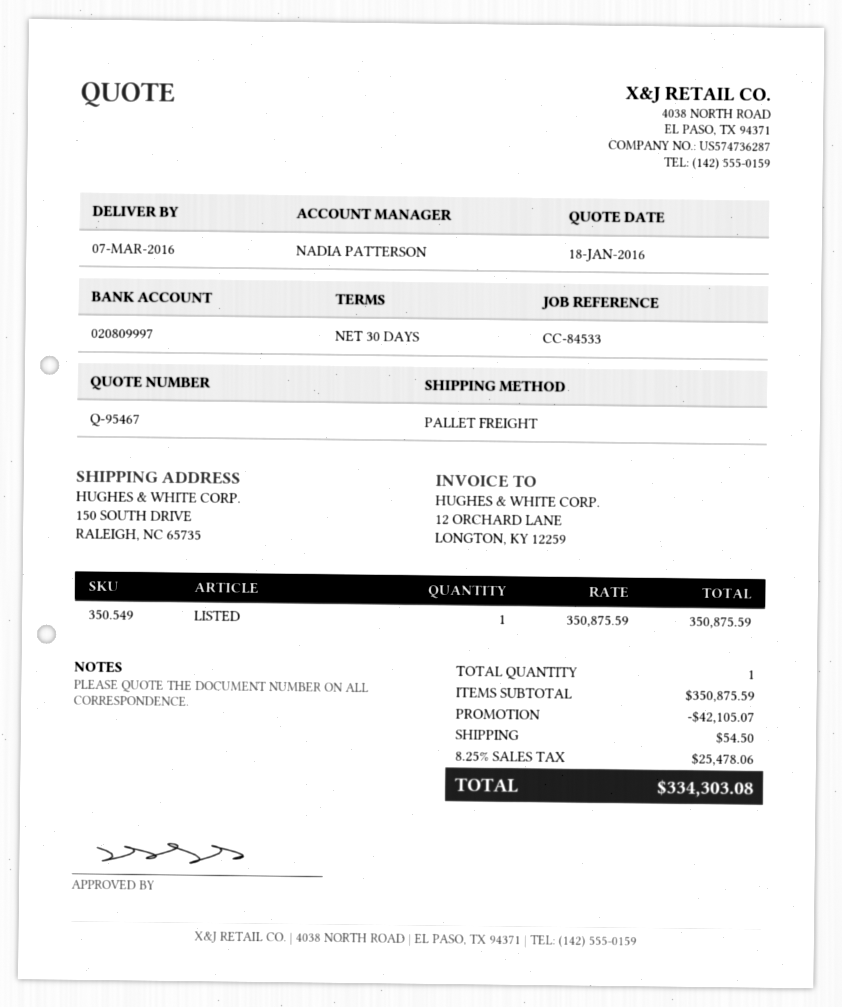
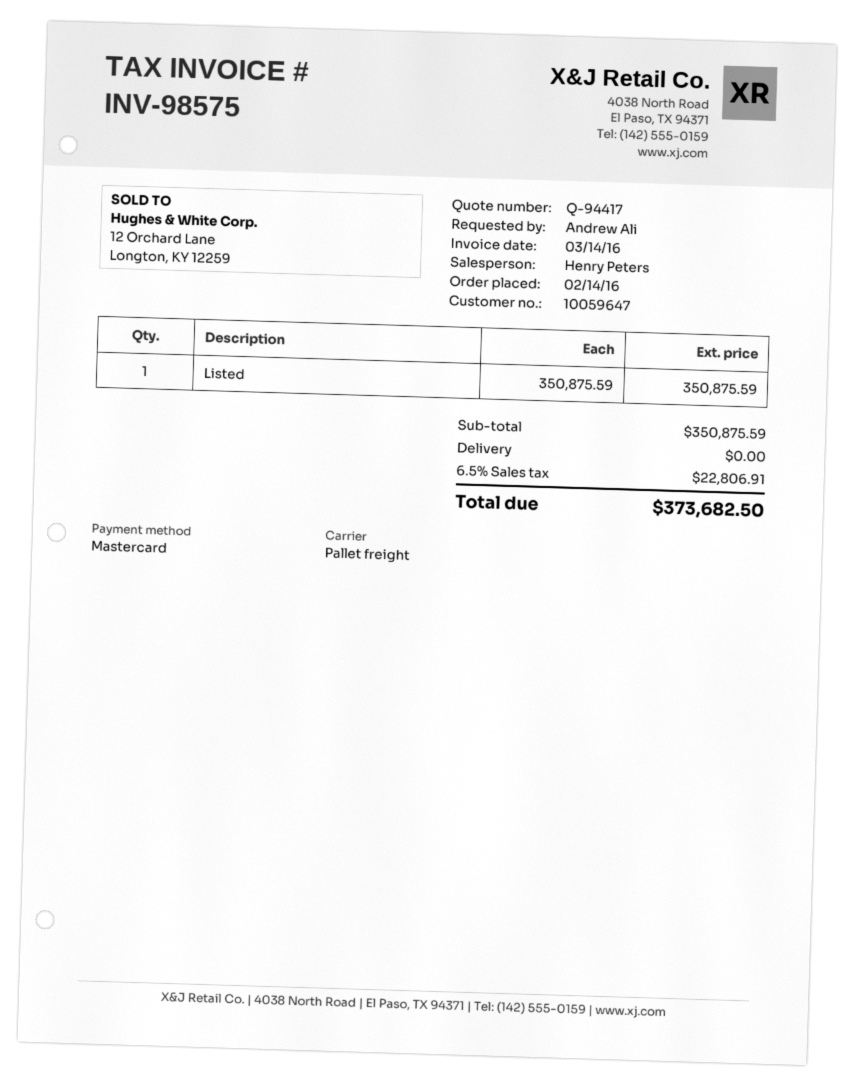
quote number: Q-95467 -> Q-94417
sales rep: NADIA PATTERSON -> Henry Peters
discount: 42105.07 -> none
shipping: 54.50 -> 0.00
tax: 8.25% = 25478.06 -> 6.5% = 22806.91
total: 334303.08 -> 373682.50

